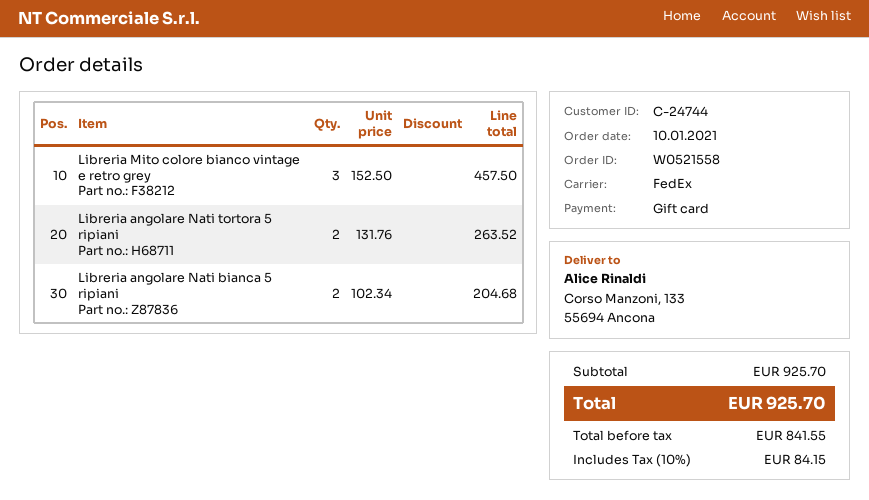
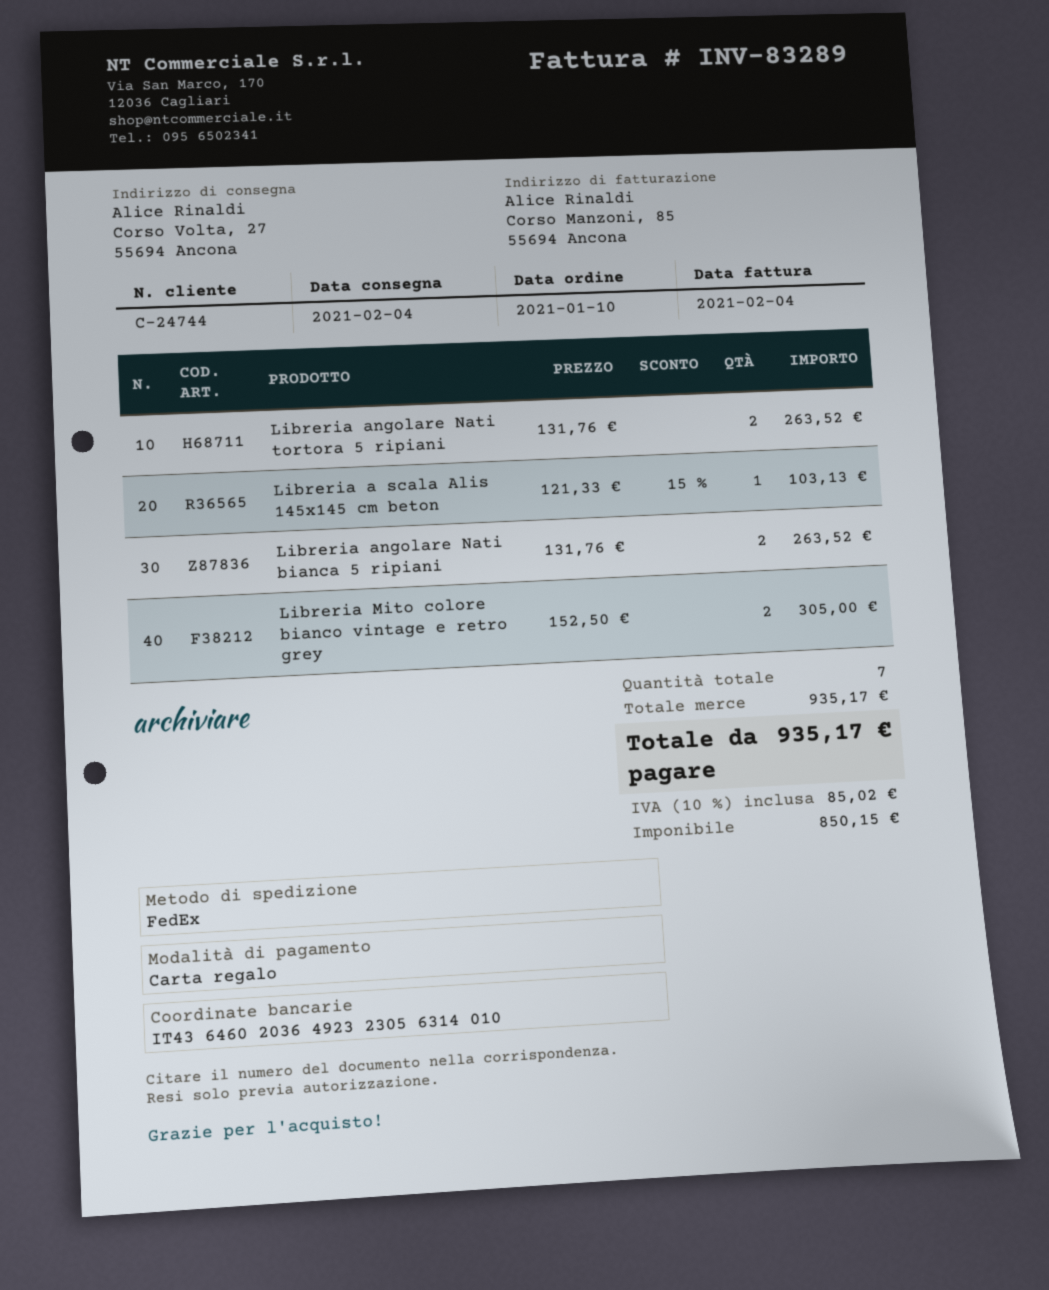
ship to: Corso Manzoni, 133, 55694 Ancona -> Corso Volta, 27, 55694 Ancona
Libreria Mito colore bianco vintage e retro grey: 3 x 152.50 = 457.50 -> 2 x 152.50 = 305.00
Libreria angolare Nati bianca 5 ripiani: 2 x 102.34 = 204.68 -> 2 x 131.76 = 263.52
Libreria a scala Alis 145x145 cm beton: none -> 1 x 121.33 - 15% = 103.13
subtotal: 925.70 -> 935.17
net: 841.55 -> 850.15
tax: 10% = 84.15 -> 10% = 85.02
total: 925.70 -> 935.17

